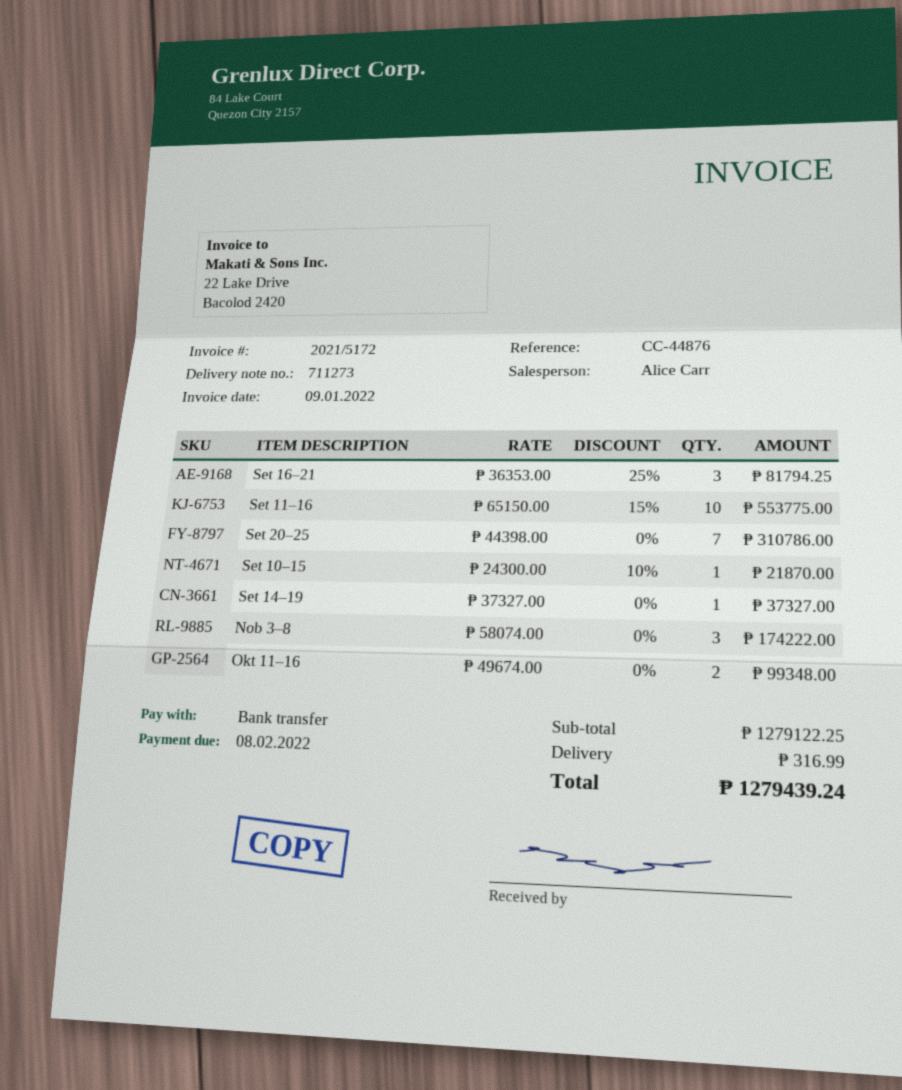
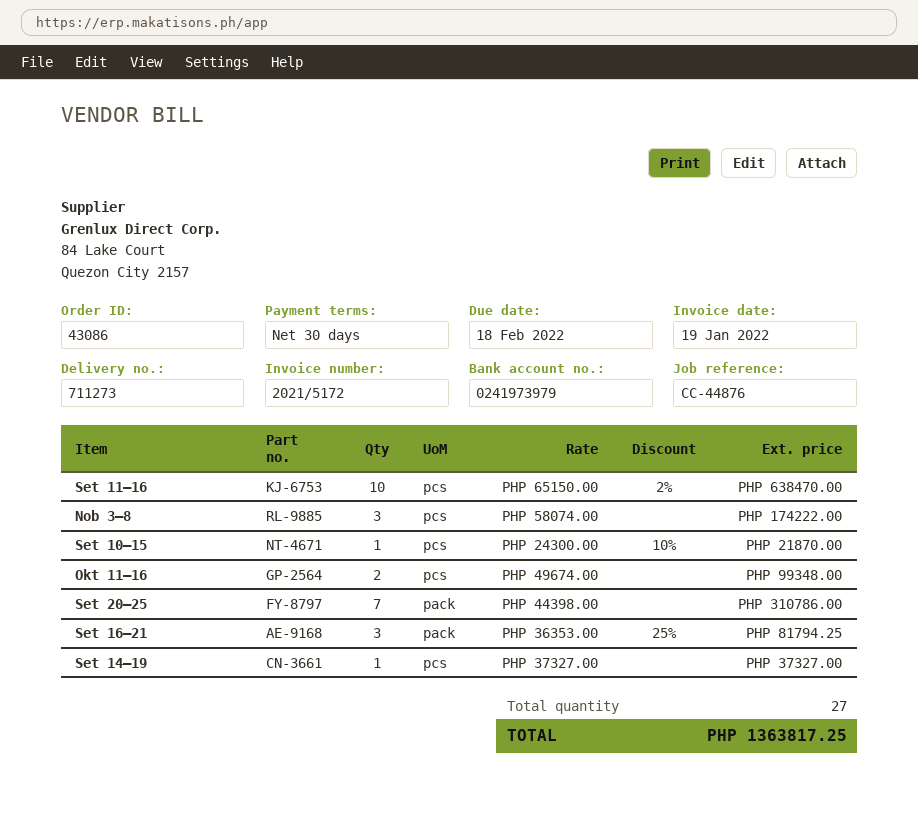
invoice date: 2022-01-09 -> 2022-01-19
due date: 2022-02-08 -> 2022-02-18
Set 11–16: 10 x 65150.00 - 15% = 553775.00 -> 10 x 65150.00 - 2% = 638470.00
shipping: 316.99 -> none
total: 1279439.24 -> 1363817.25

